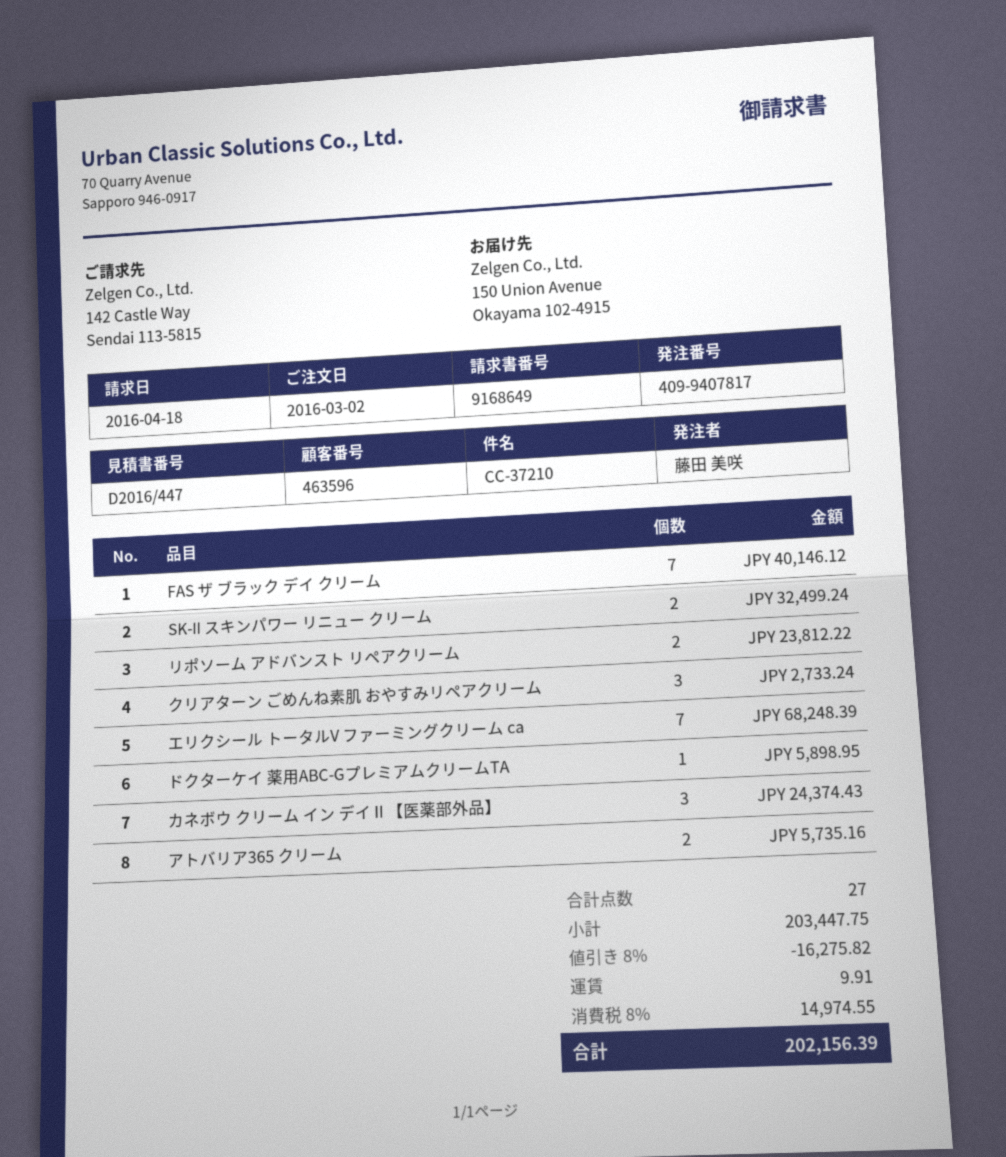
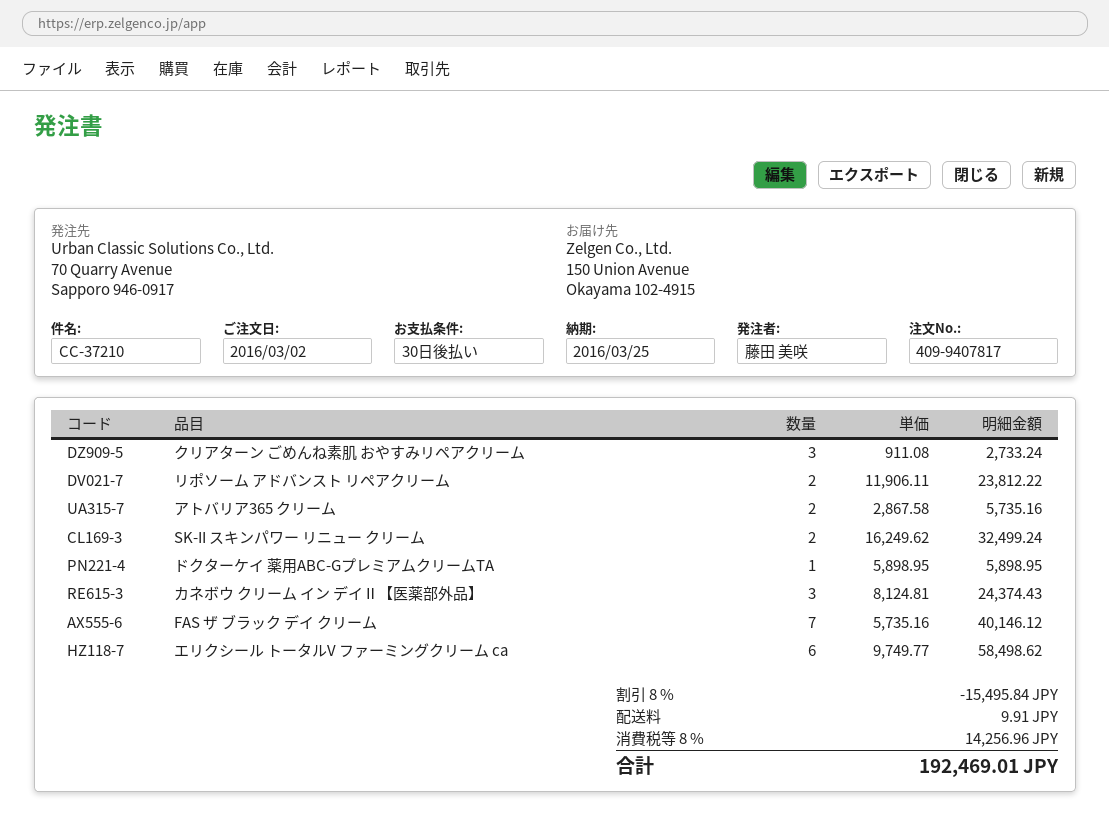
エリクシール トータルV ファーミングクリーム ca: 7 for 68248.39 -> 6 for 58498.62
discount: 8% = 16275.82 -> 8% = 15495.84
tax: 8% = 14974.55 -> 8% = 14256.96
total: 202156.39 -> 192469.01

